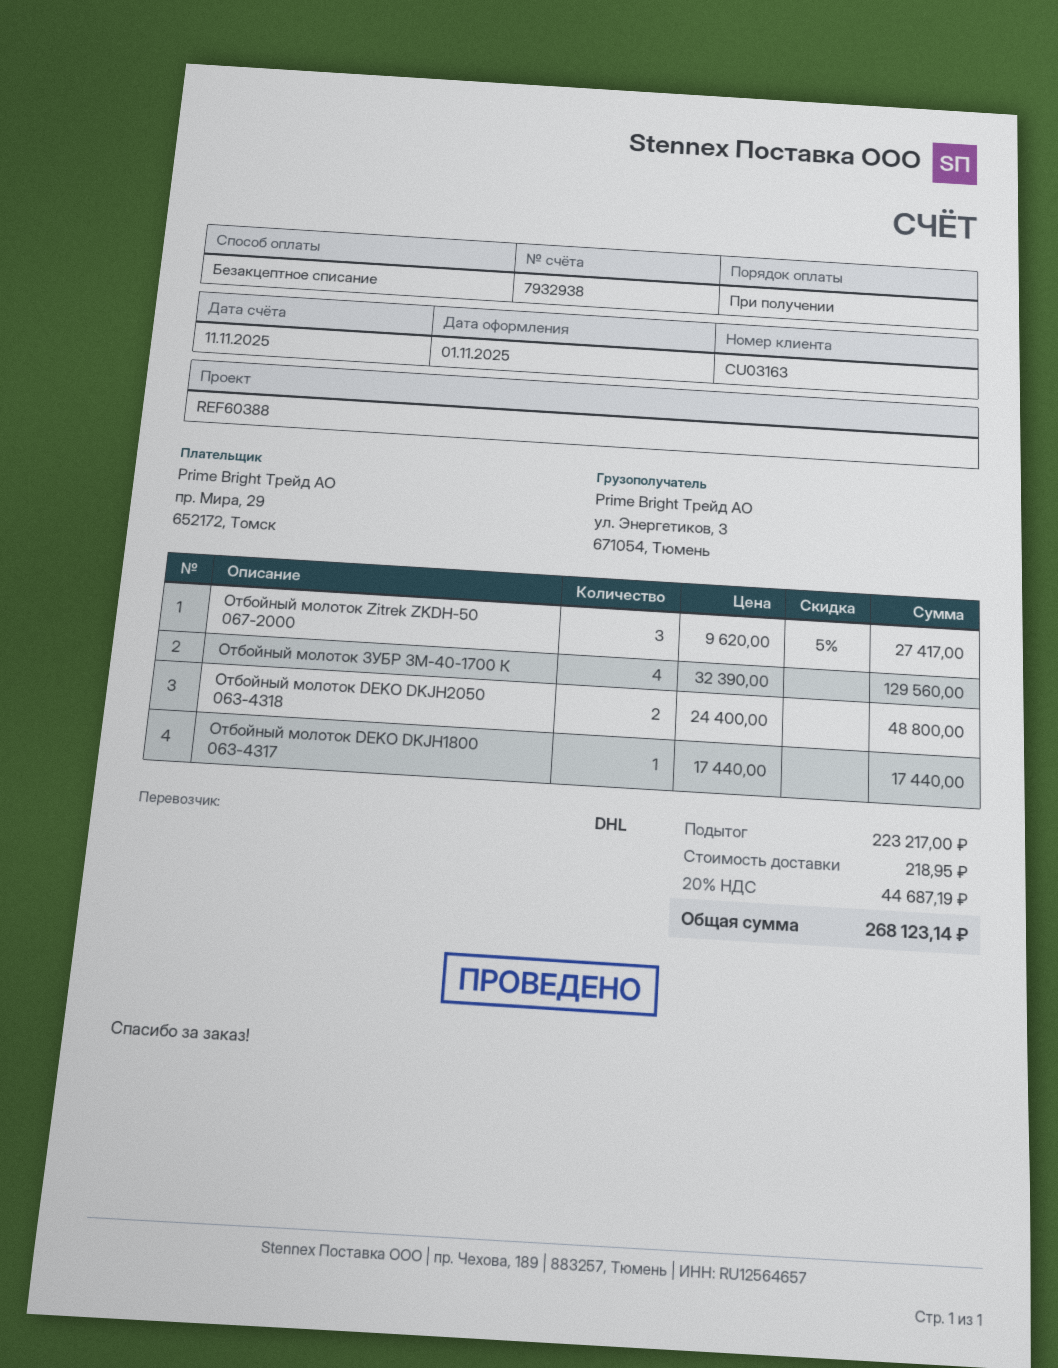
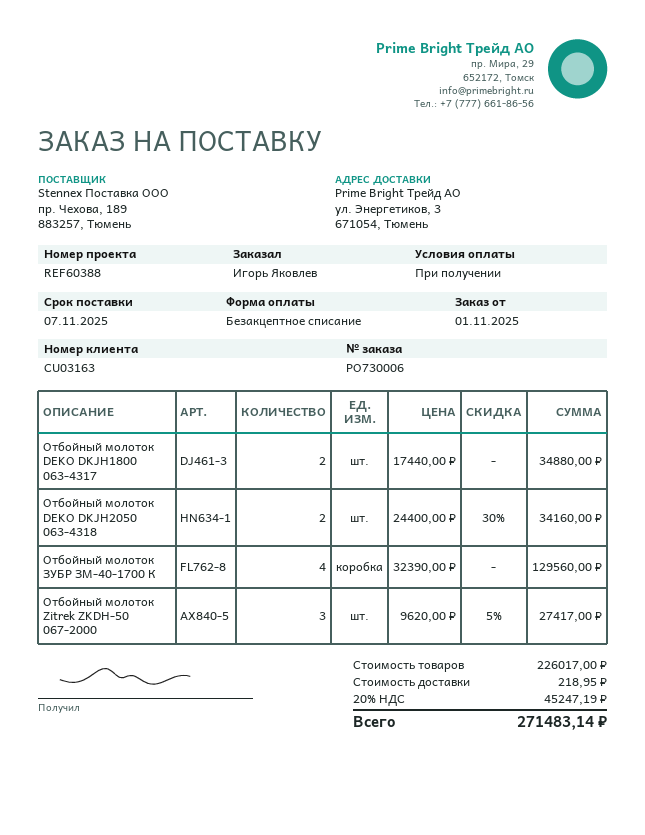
Отбойный молоток DEKO DKJH2050 063-4318: 2 x 24400.00 = 48800.00 -> 2 x 24400.00 - 30% = 34160.00
Отбойный молоток DEKO DKJH1800 063-4317: 1 x 17440.00 = 17440.00 -> 2 x 17440.00 = 34880.00
subtotal: 223217.00 -> 226017.00
tax: 20% = 44687.19 -> 20% = 45247.19
total: 268123.14 -> 271483.14

